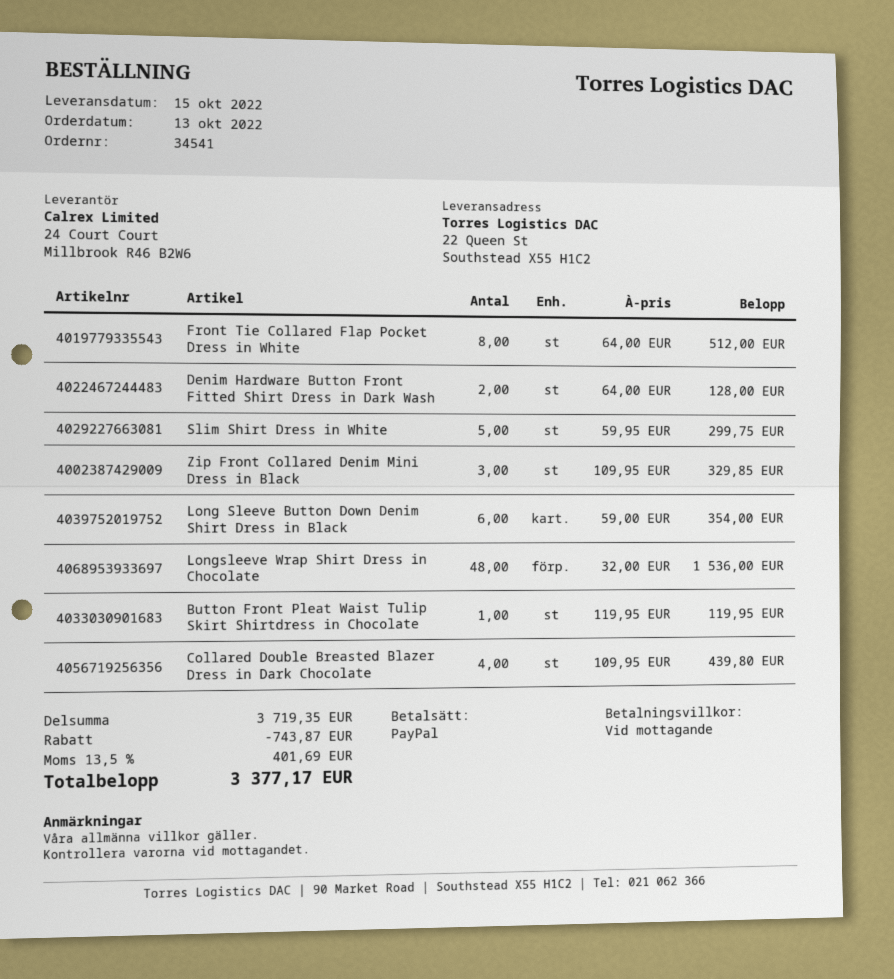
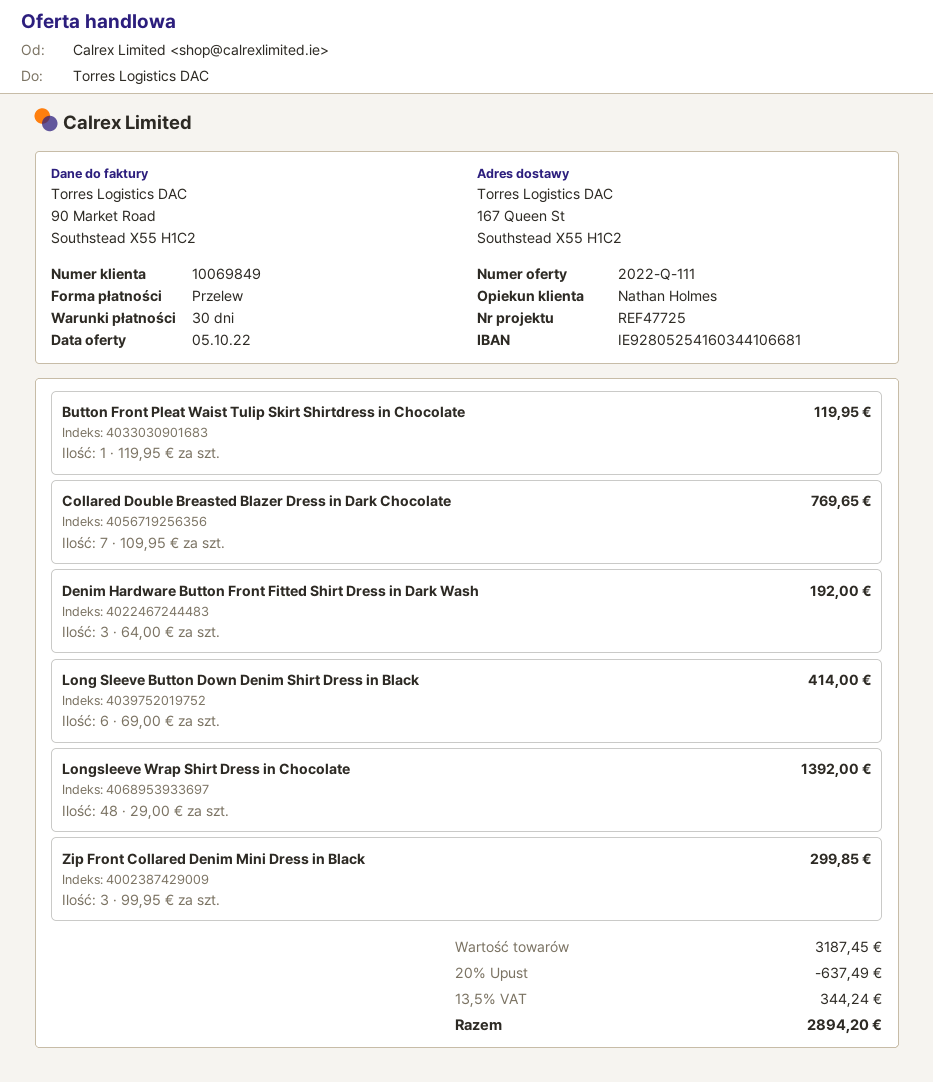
payment terms: on receipt -> 30 days
payment method: PayPal -> bank transfer
ship to: 22 Queen St, Southstead X55 H1C2 -> 167 Queen St, Southstead X55 H1C2
Front Tie Collared Flap Pocket Dress in White: 8 x 64.00 = 512.00 -> none
Denim Hardware Button Front Fitted Shirt Dress in Dark Wash: 2 x 64.00 = 128.00 -> 3 x 64.00 = 192.00
Slim Shirt Dress in White: 5 x 59.95 = 299.75 -> none
Zip Front Collared Denim Mini Dress in Black: 3 x 109.95 = 329.85 -> 3 x 99.95 = 299.85
Long Sleeve Button Down Denim Shirt Dress in Black: 6 x 59.00 = 354.00 -> 6 x 69.00 = 414.00
Longsleeve Wrap Shirt Dress in Chocolate: 48 x 32.00 = 1536.00 -> 48 x 29.00 = 1392.00
Collared Double Breasted Blazer Dress in Dark Chocolate: 4 x 109.95 = 439.80 -> 7 x 109.95 = 769.65
subtotal: 3719.35 -> 3187.45
discount: 743.87 -> 637.49
tax: 13.5% = 401.69 -> 13.5% = 344.24
total: 3377.17 -> 2894.20

